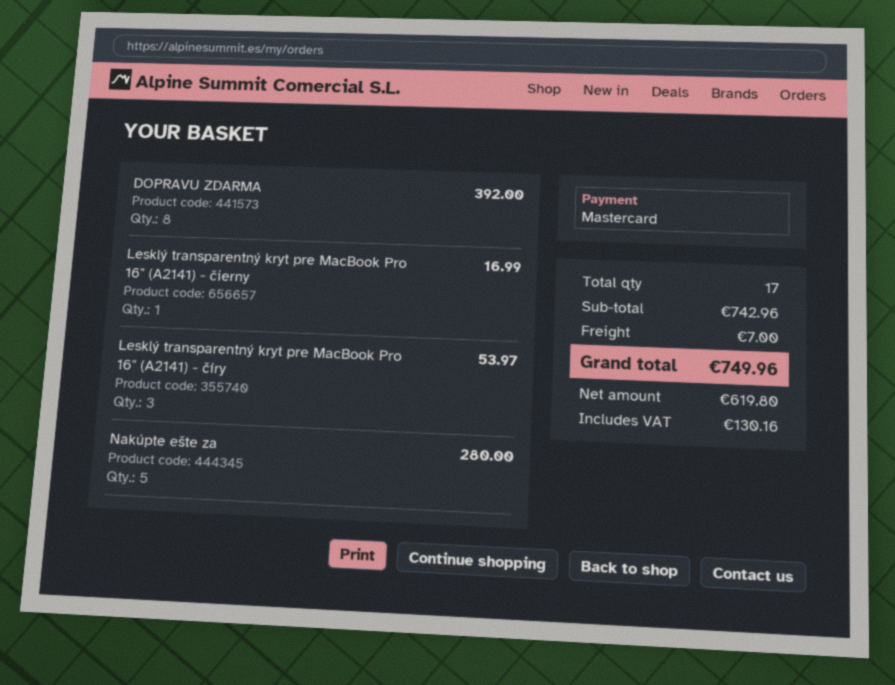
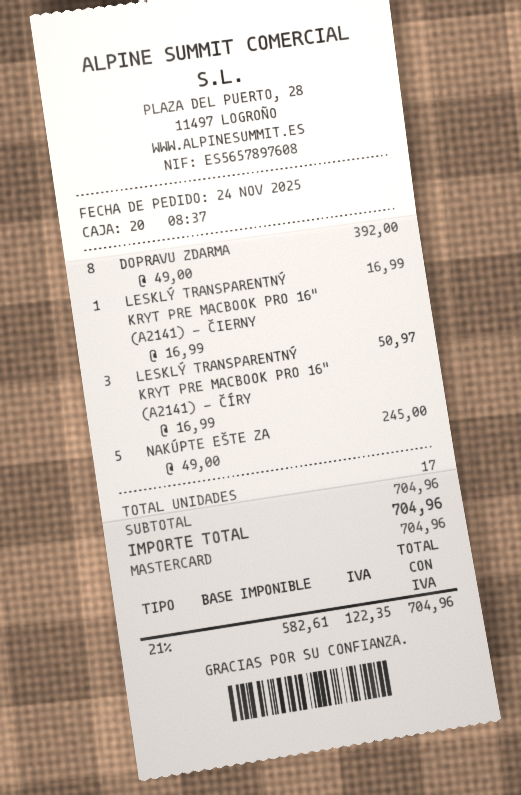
Lesklý transparentný kryt pre MacBook Pro 16" (A2141) - číry: 3 for 53.97 -> 3 for 50.97
Nakúpte ešte za: 5 for 280.00 -> 5 for 245.00
subtotal: 742.96 -> 704.96
shipping: 7.00 -> none
net: 619.80 -> 582.61
tax: 130.16 -> 122.35
total: 749.96 -> 704.96

